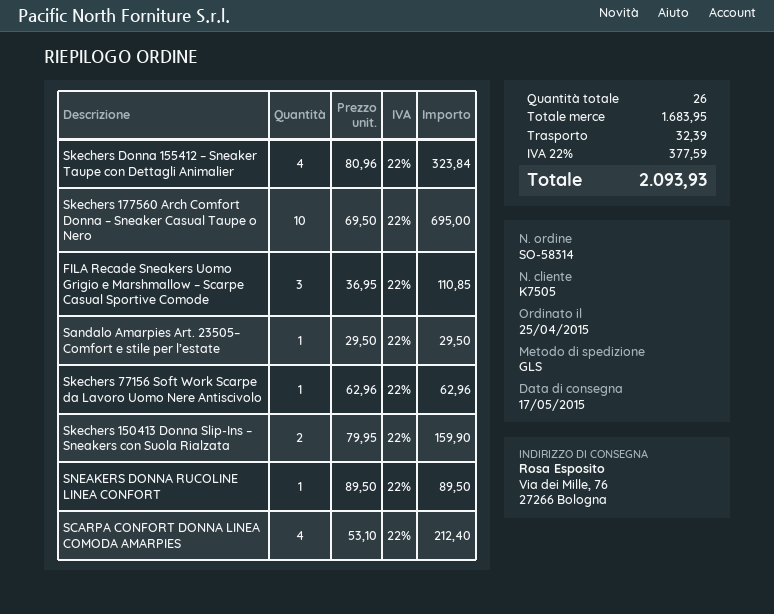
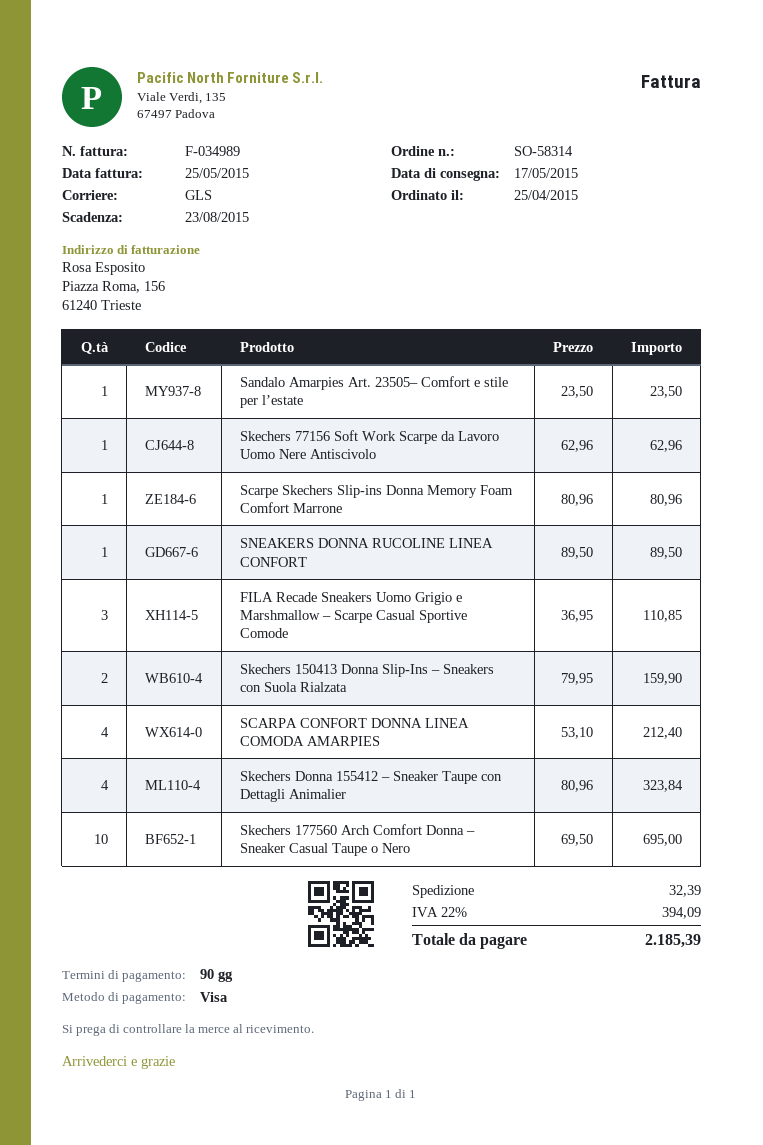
Sandalo Amarpies Art. 23505– Comfort e stile per l’estate: 1 x 29.50 = 29.50 -> 1 x 23.50 = 23.50
Scarpe Skechers Slip-ins Donna Memory Foam Comfort Marrone: none -> 1 x 80.96 = 80.96
tax: 22% = 377.59 -> 22% = 394.09
total: 2093.93 -> 2185.39

